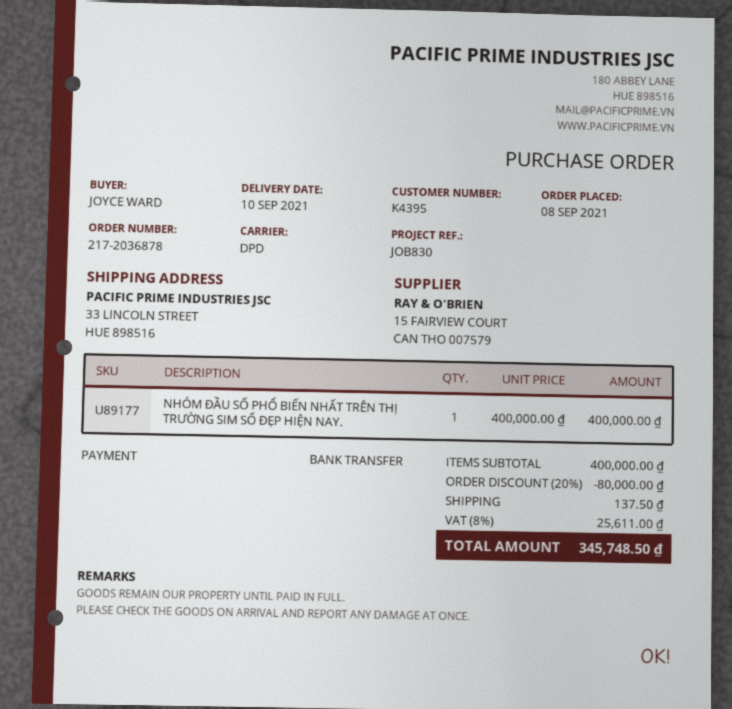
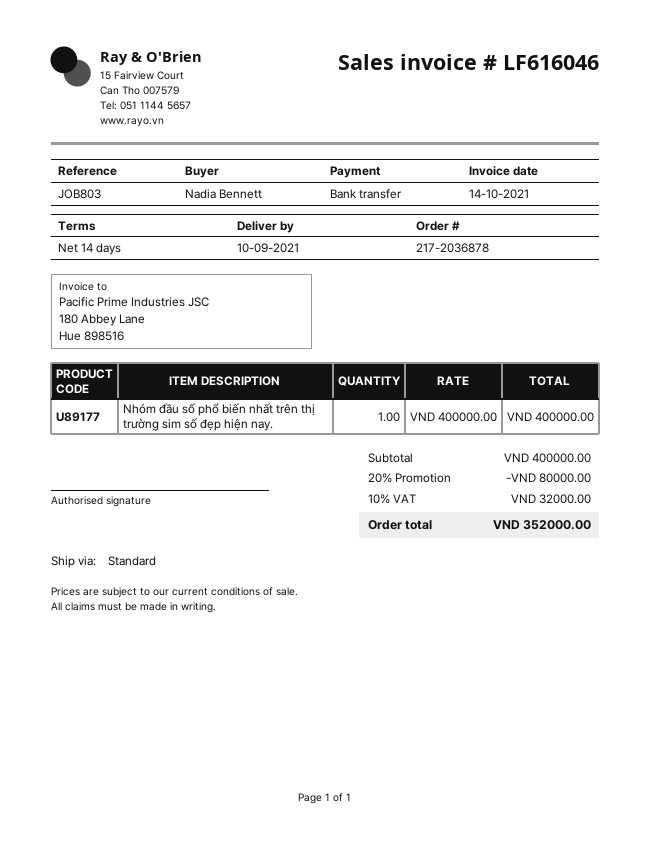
reference: JOB830 -> JOB803
ordered by: JOYCE WARD -> Nadia Bennett
shipping method: DPD -> standard
shipping: 137.50 -> none
tax: 8% = 25611.00 -> 10% = 32000.00
total: 345748.50 -> 352000.00

